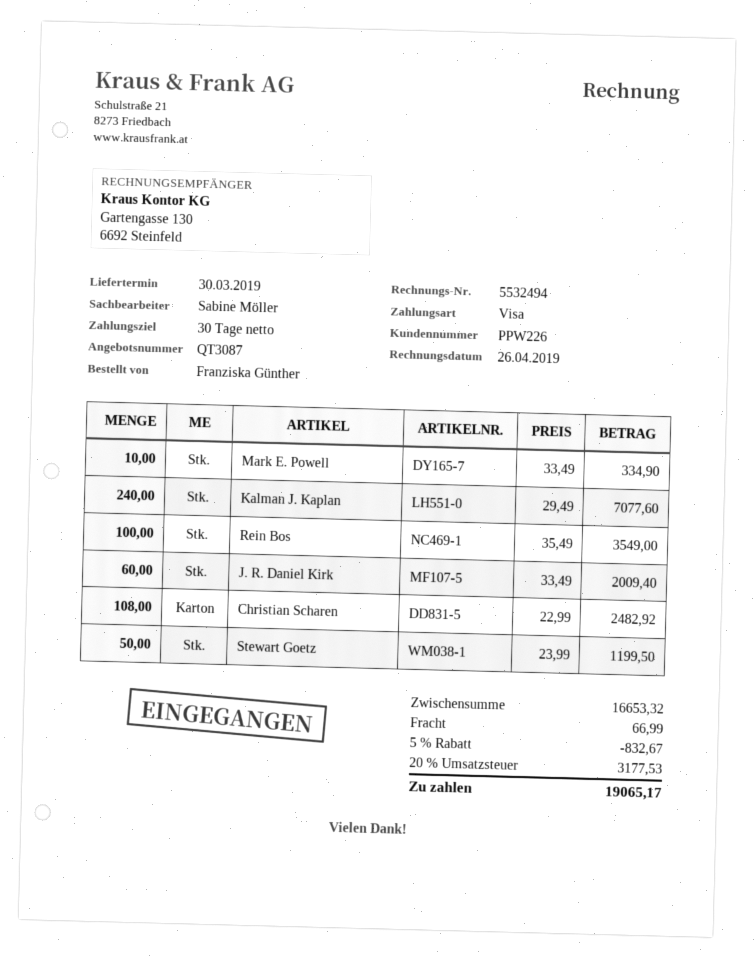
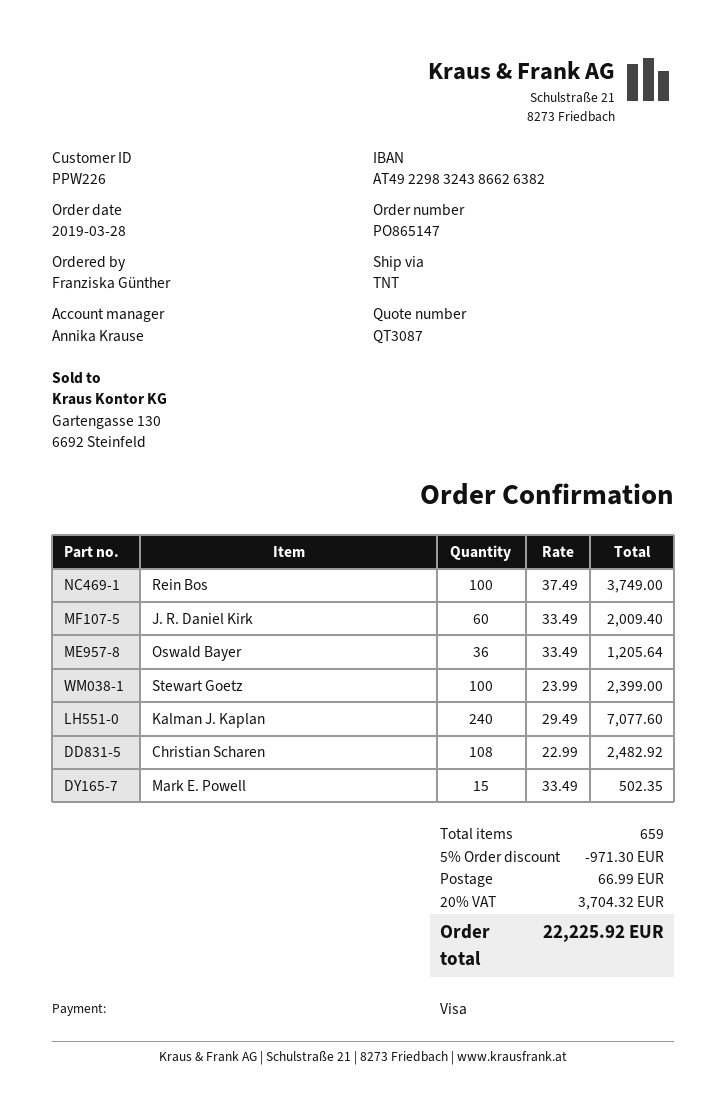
sales rep: Sabine Möller -> Annika Krause
Mark E. Powell: 10 x 33.49 = 334.90 -> 15 x 33.49 = 502.35
Rein Bos: 100 x 35.49 = 3549.00 -> 100 x 37.49 = 3749.00
Stewart Goetz: 50 x 23.99 = 1199.50 -> 100 x 23.99 = 2399.00
Oswald Bayer: none -> 36 x 33.49 = 1205.64
discount: 5% = 832.67 -> 5% = 971.30
tax: 20% = 3177.53 -> 20% = 3704.32
total: 19065.17 -> 22225.92

